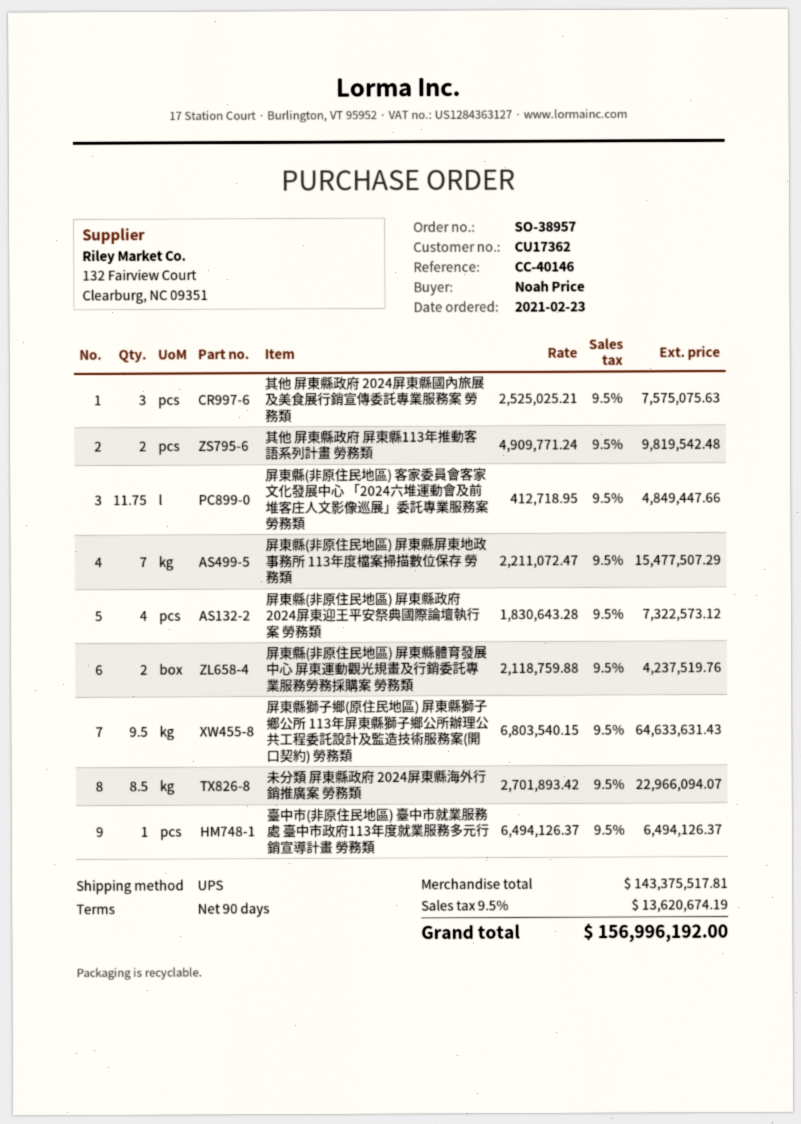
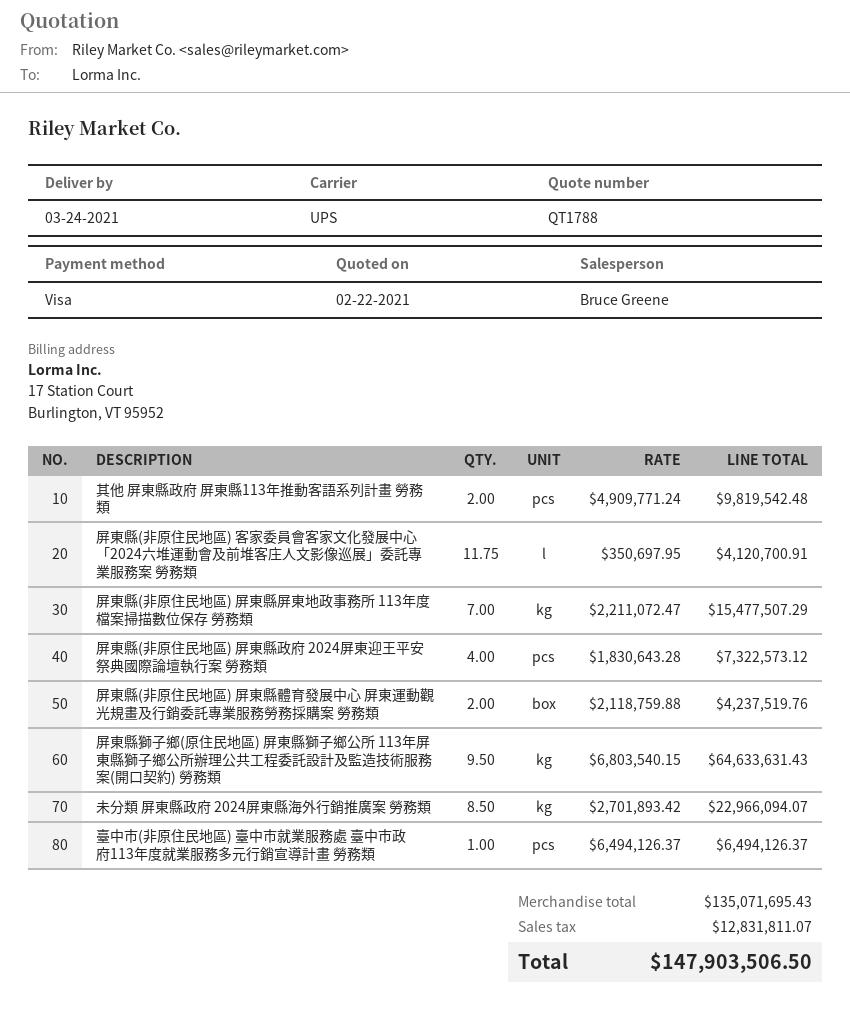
其他 屏東縣政府 2024屏東縣國內旅展及美食展行銷宣傳委託專業服務案 勞務類: 3 x 2525025.21 = 7575075.63 -> none
屏東縣(非原住民地區) 客家委員會客家文化發展中心 「2024六堆運動會及前堆客庄人文影像巡展」委託專業服務案 勞務類: 11.75 x 412718.95 = 4849447.66 -> 11.75 x 350697.95 = 4120700.91
subtotal: 143375517.81 -> 135071695.43
tax: 13620674.19 -> 12831811.07
total: 156996192.00 -> 147903506.50

